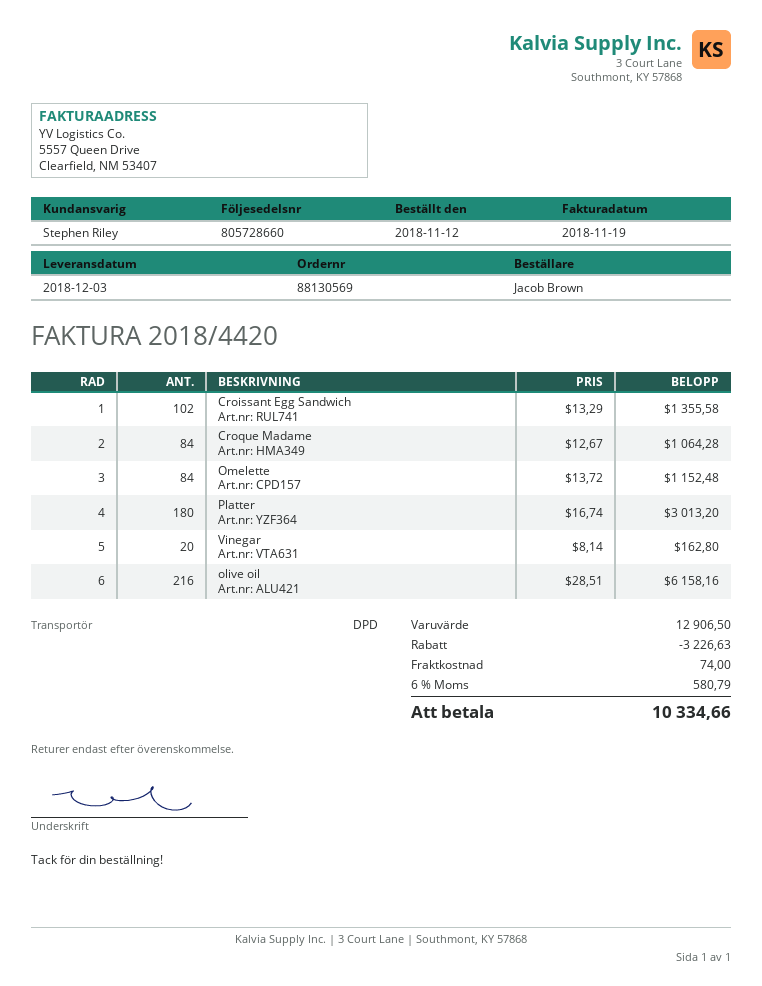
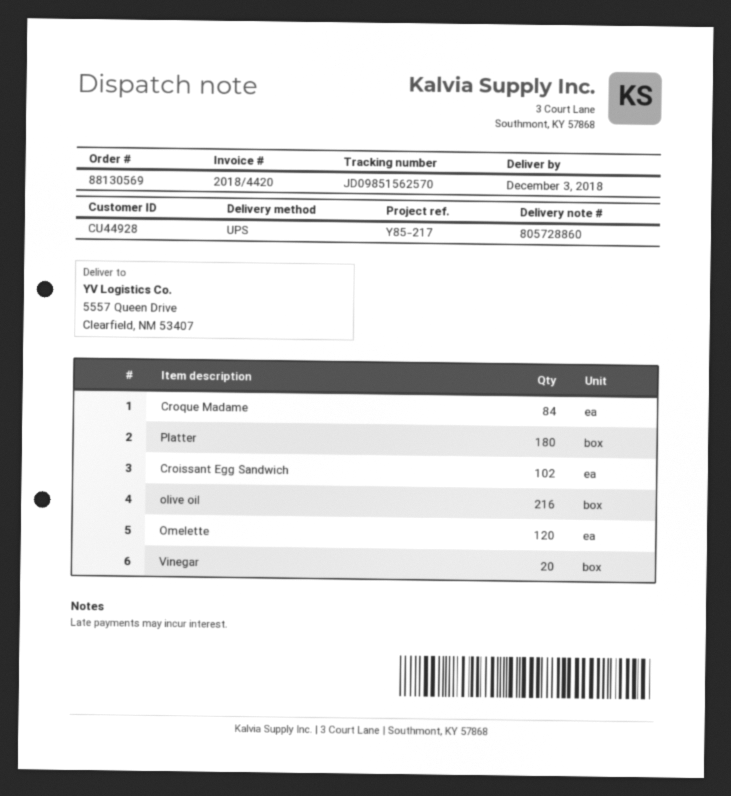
delivery note number: 805728660 -> 805728860
shipping method: DPD -> UPS
Omelette: 84 -> 120

